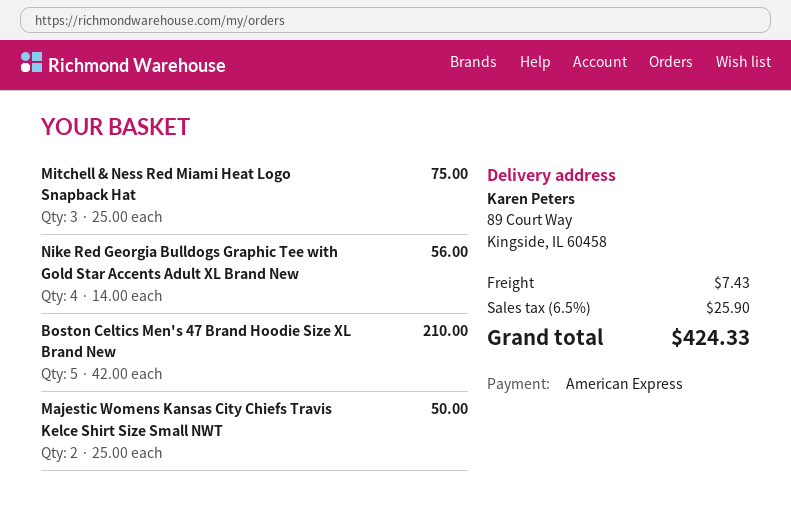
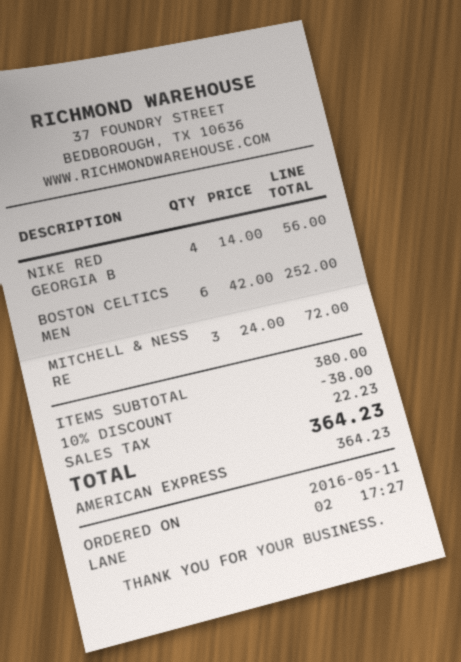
Mitchell & Ness Red Miami Heat Logo Snapback Hat: 3 x 25.00 = 75.00 -> 3 x 24.00 = 72.00
Boston Celtics Men's 47 Brand Hoodie Size XL Brand New: 5 x 42.00 = 210.00 -> 6 x 42.00 = 252.00
Majestic Womens Kansas City Chiefs Travis Kelce Shirt Size Small NWT: 2 x 25.00 = 50.00 -> none
discount: none -> 10% = 38.00
shipping: 7.43 -> none
tax: 25.90 -> 22.23
total: 424.33 -> 364.23

